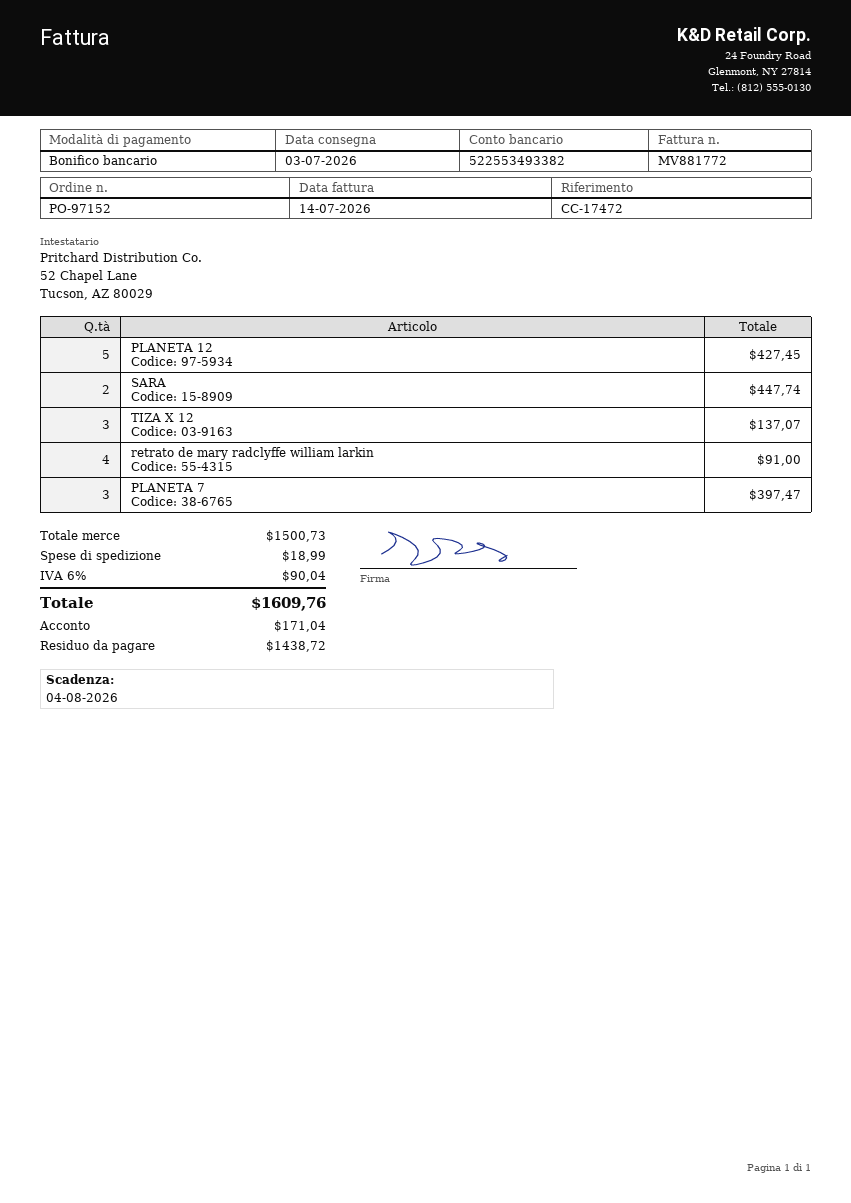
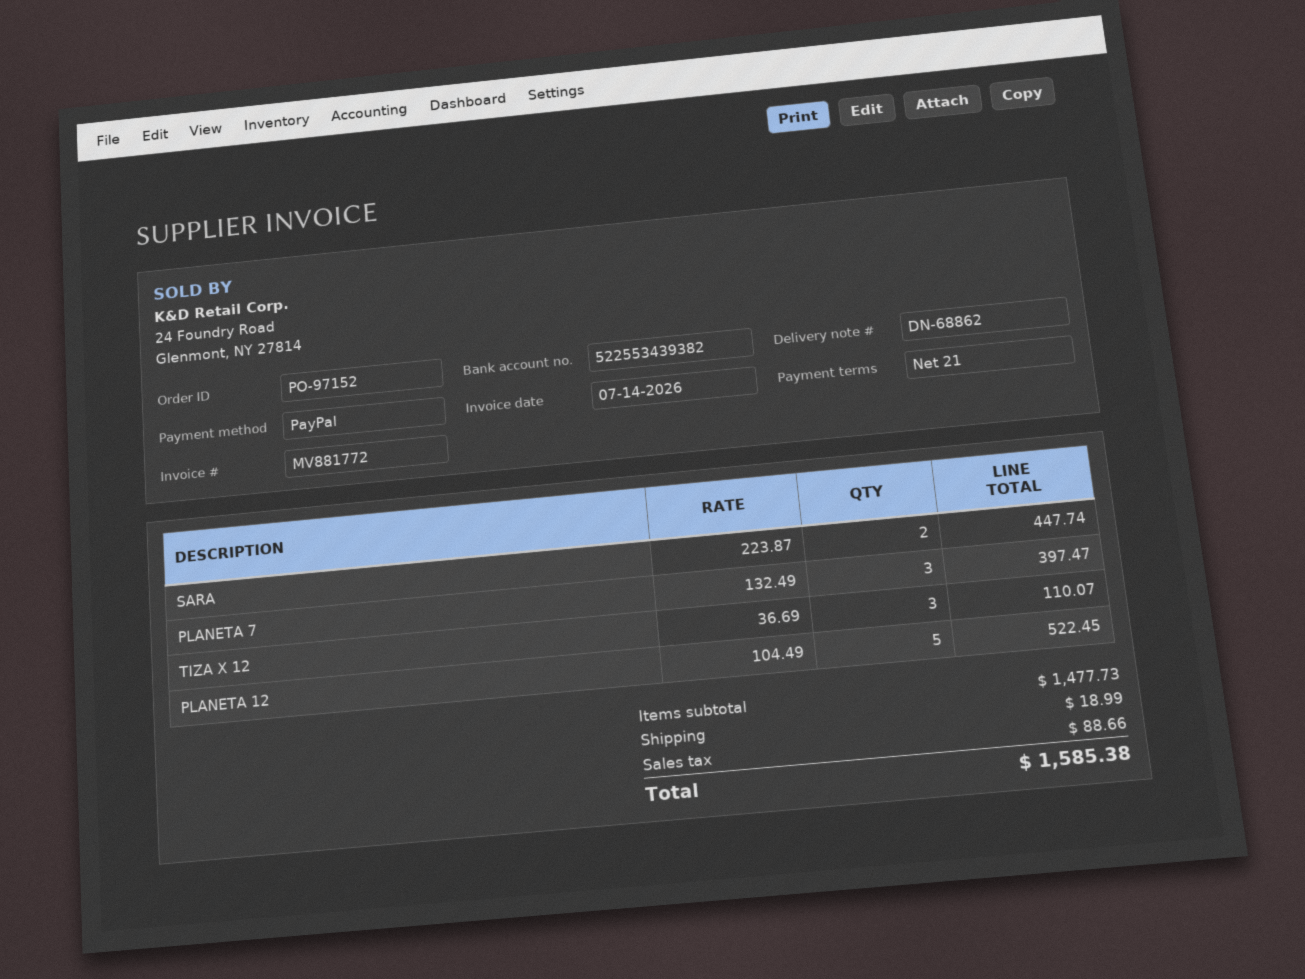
payment method: bank transfer -> PayPal
bank account: 522553493382 -> 522553439382
PLANETA 12: 5 for 427.45 -> 5 for 522.45
TIZA X 12: 3 for 137.07 -> 3 for 110.07
retrato de mary radclyffe william larkin: 4 for 91.00 -> none
subtotal: 1500.73 -> 1477.73
tax: 90.04 -> 88.66
total: 1609.76 -> 1585.38

